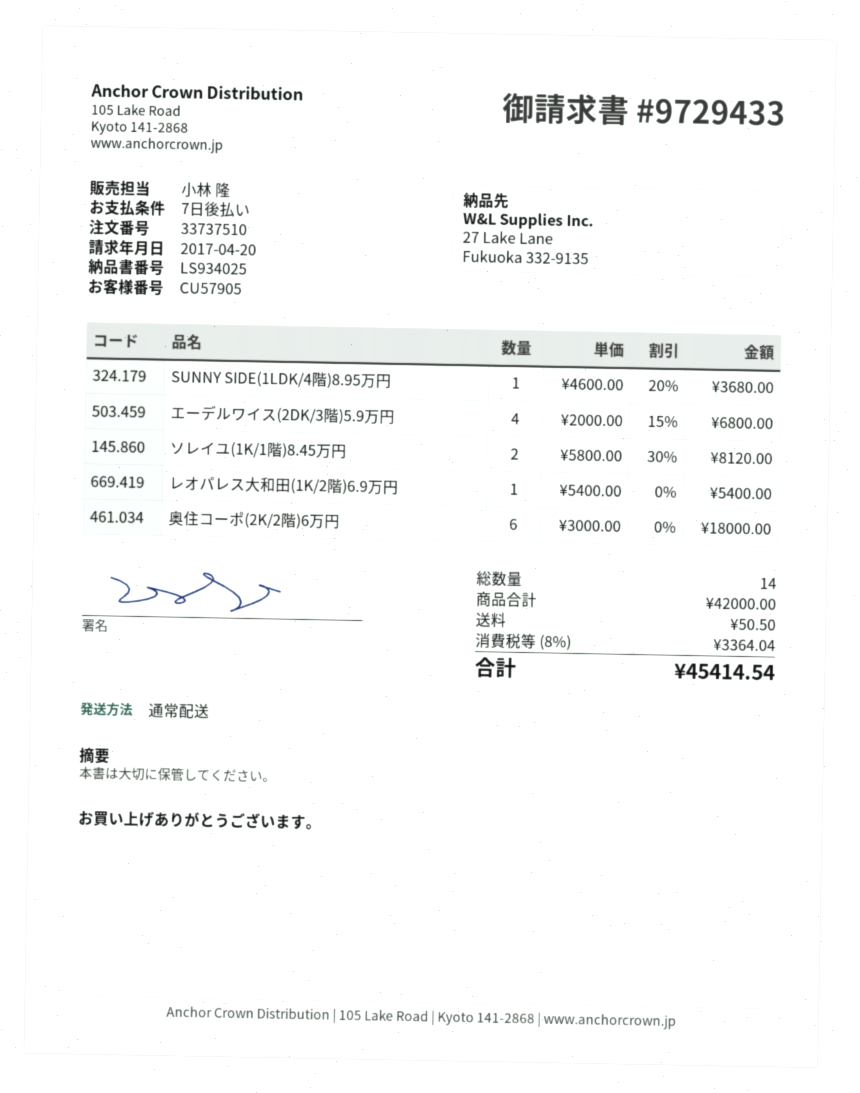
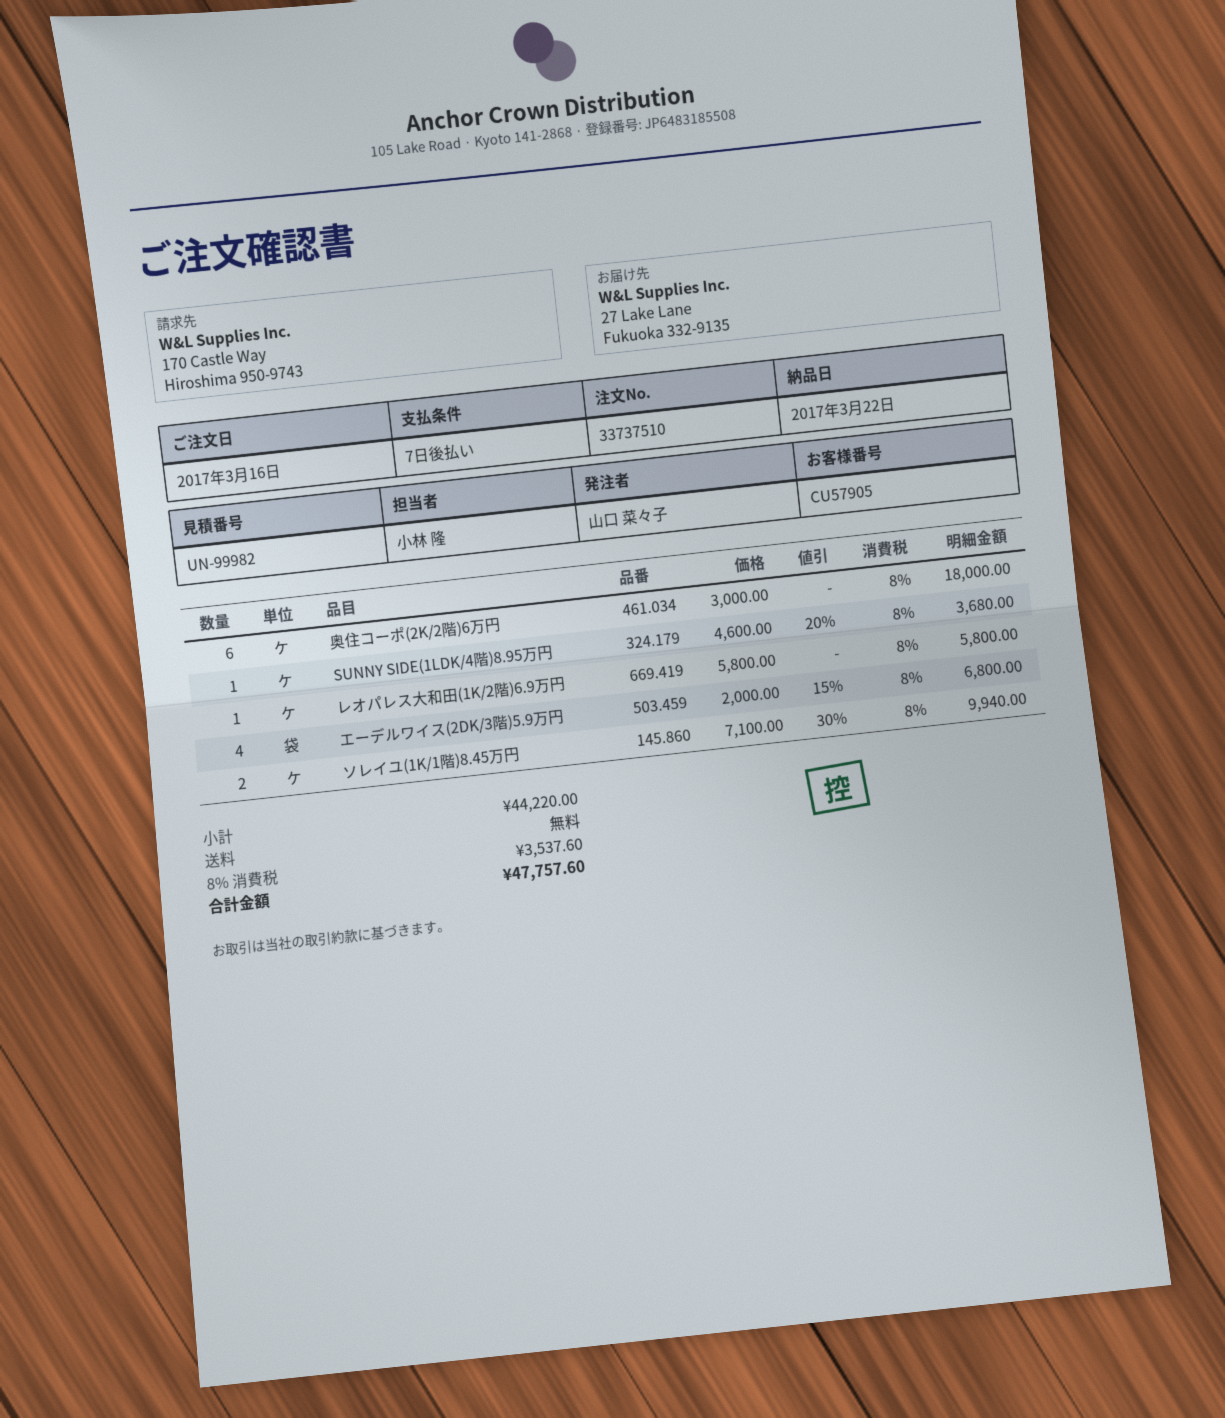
ソレイユ(1K/1階)8.45万円: 2 x 5800.00 - 30% = 8120.00 -> 2 x 7100.00 - 30% = 9940.00
レオパレス大和田(1K/2階)6.9万円: 1 x 5400.00 = 5400.00 -> 1 x 5800.00 = 5800.00
subtotal: 42000.00 -> 44220.00
shipping: 50.50 -> 0.00
tax: 8% = 3364.04 -> 8% = 3537.60
total: 45414.54 -> 47757.60

